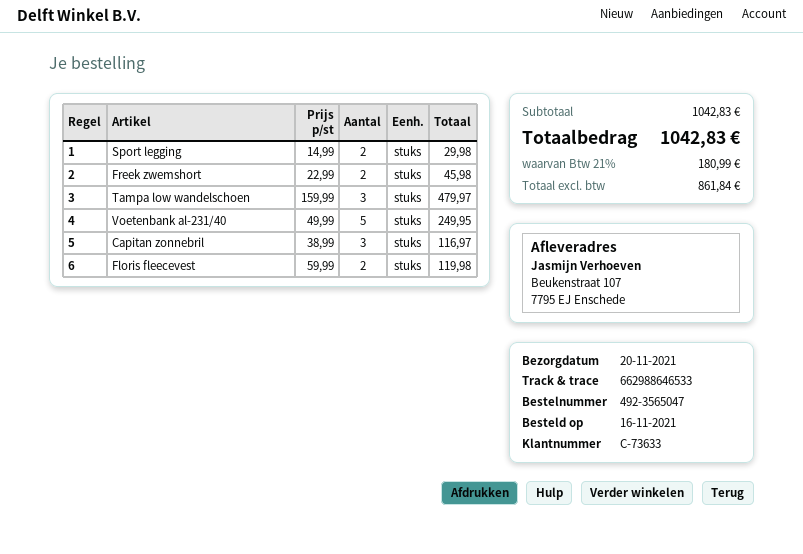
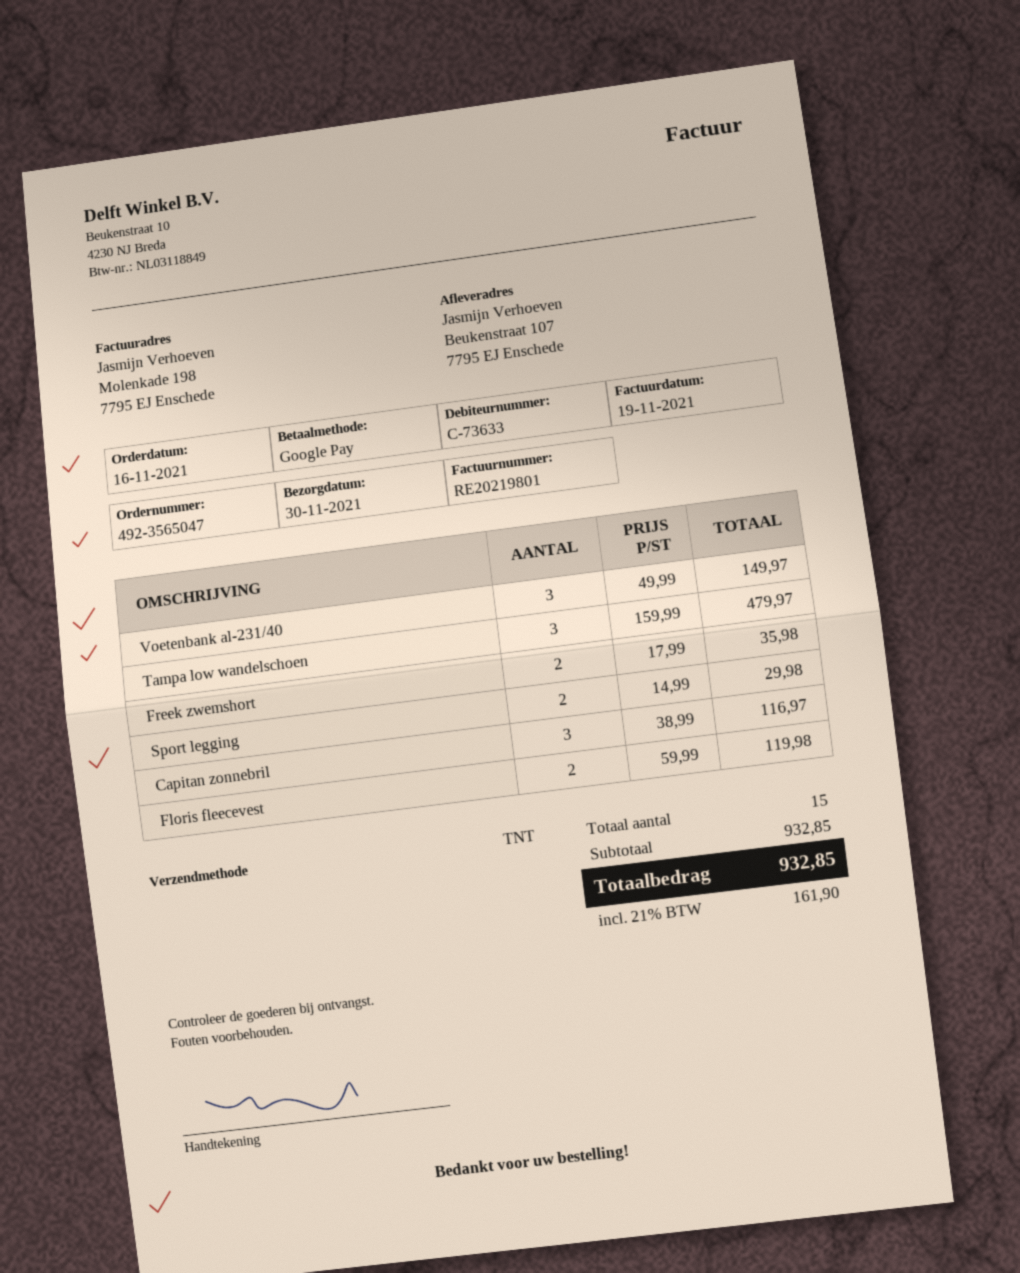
delivery date: 2021-11-20 -> 2021-11-30
Freek zwemshort: 2 x 22.99 = 45.98 -> 2 x 17.99 = 35.98
Voetenbank al-231/40: 5 x 49.99 = 249.95 -> 3 x 49.99 = 149.97
subtotal: 1042.83 -> 932.85
tax: 21% = 180.99 -> 21% = 161.90
total: 1042.83 -> 932.85

